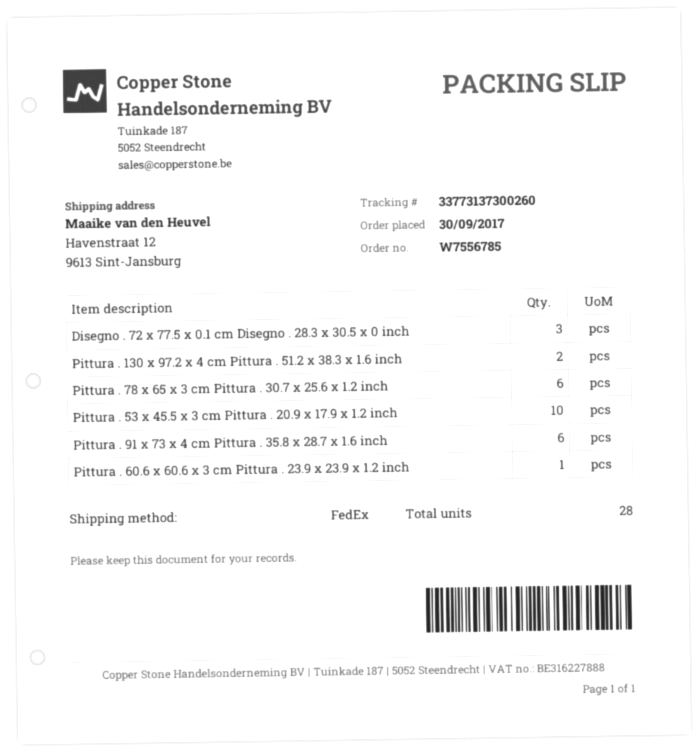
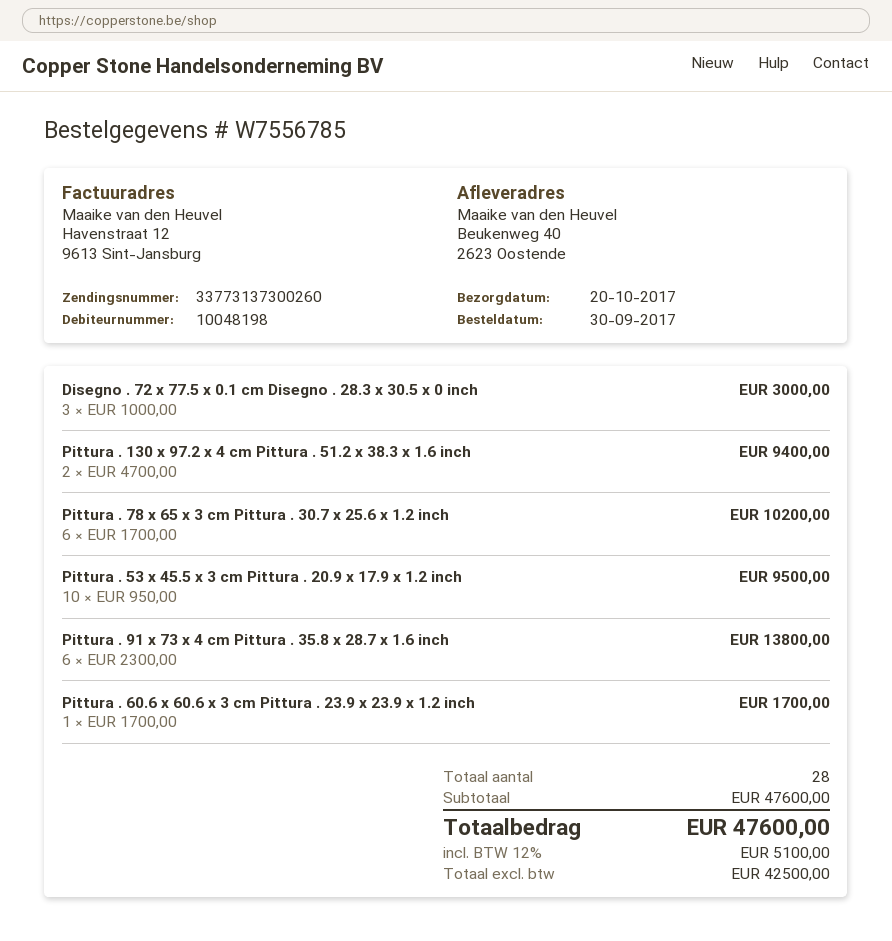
ship to: Havenstraat 12, 9613 Sint-Jansburg -> Beukenweg 40, 2623 Oostende

